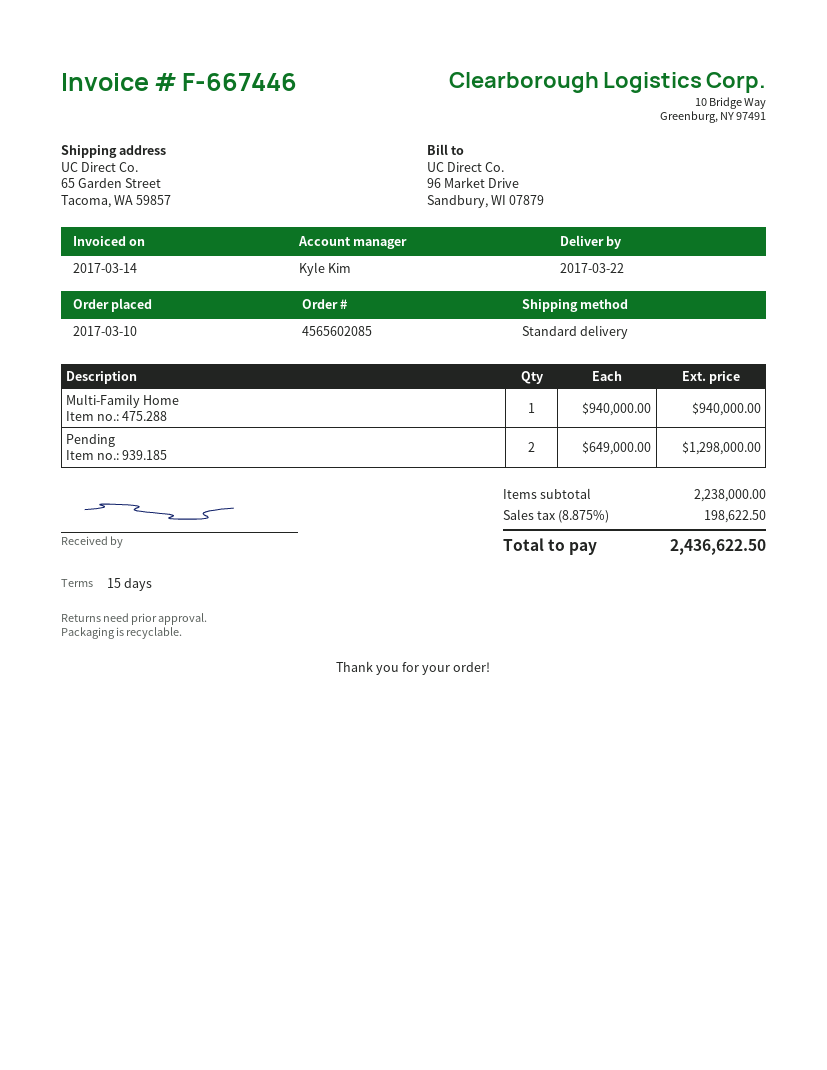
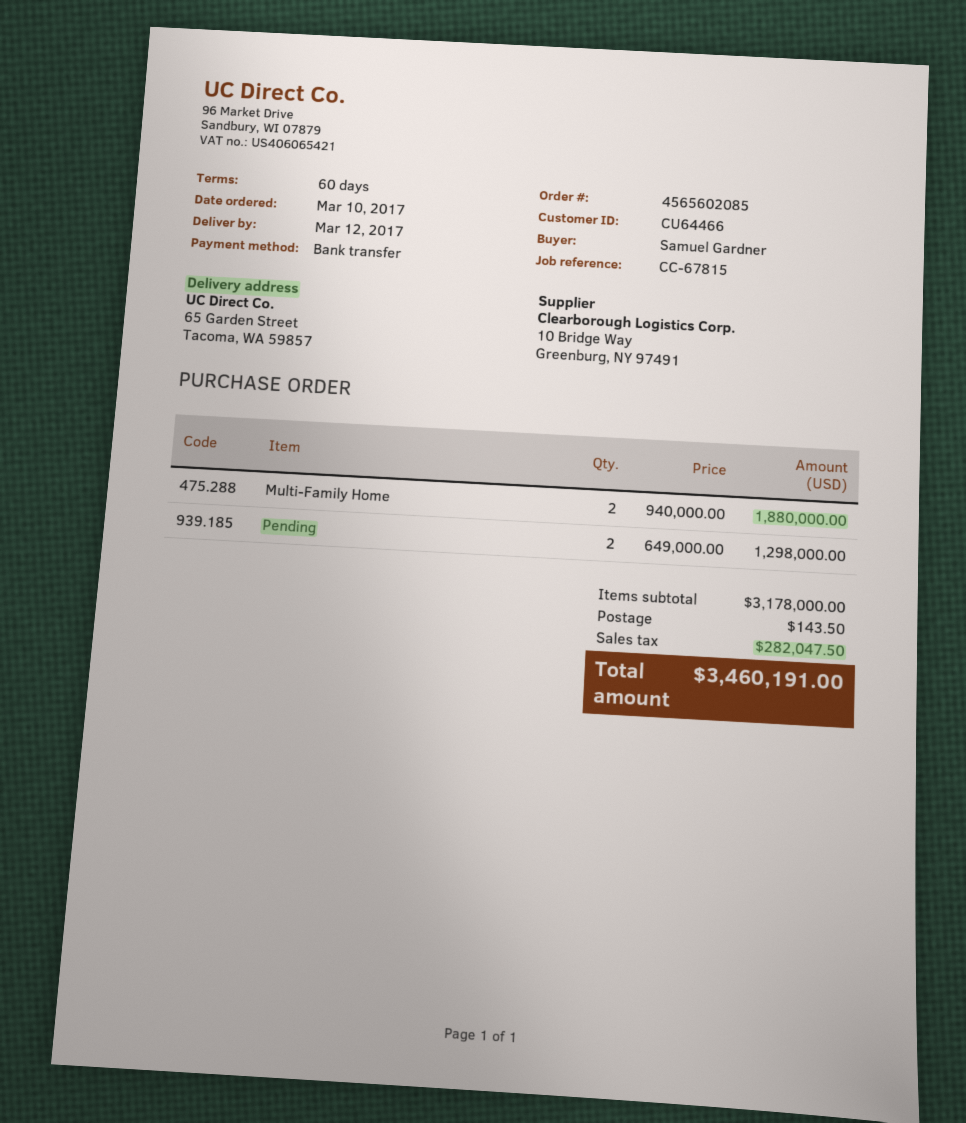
delivery date: 2017-03-22 -> 2017-03-12
payment terms: 15 days -> 60 days
Multi-Family Home: 1 x 940000.00 = 940000.00 -> 2 x 940000.00 = 1880000.00
subtotal: 2238000.00 -> 3178000.00
shipping: none -> 143.50
tax: 198622.50 -> 282047.50
total: 2436622.50 -> 3460191.00

